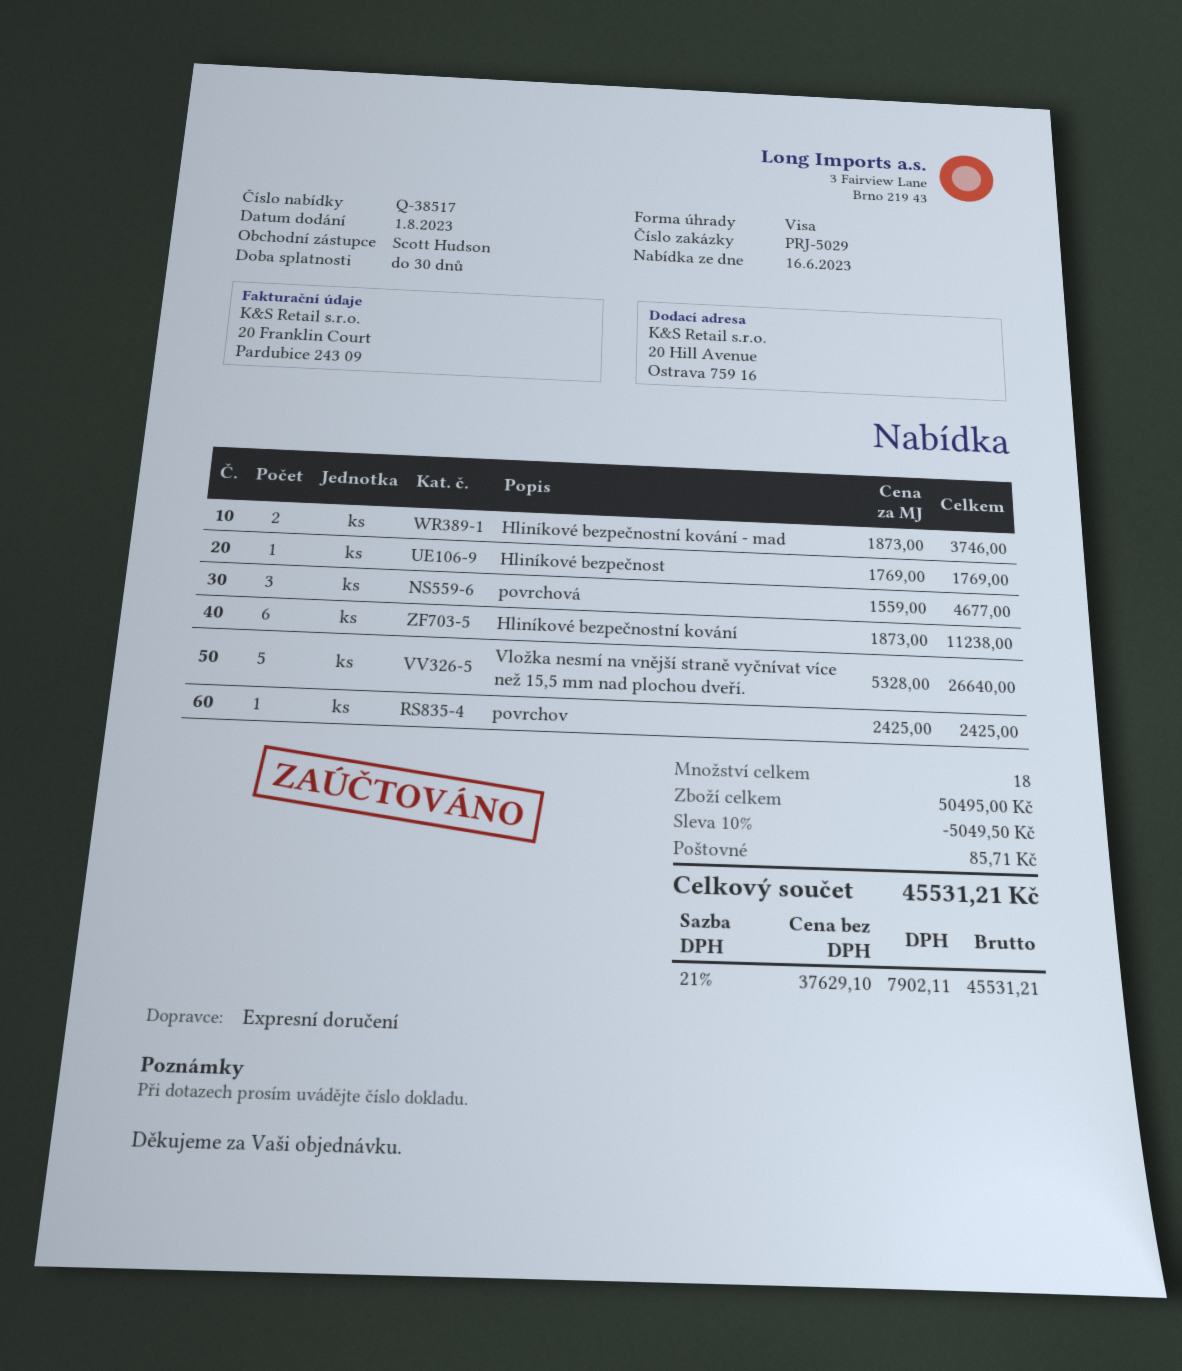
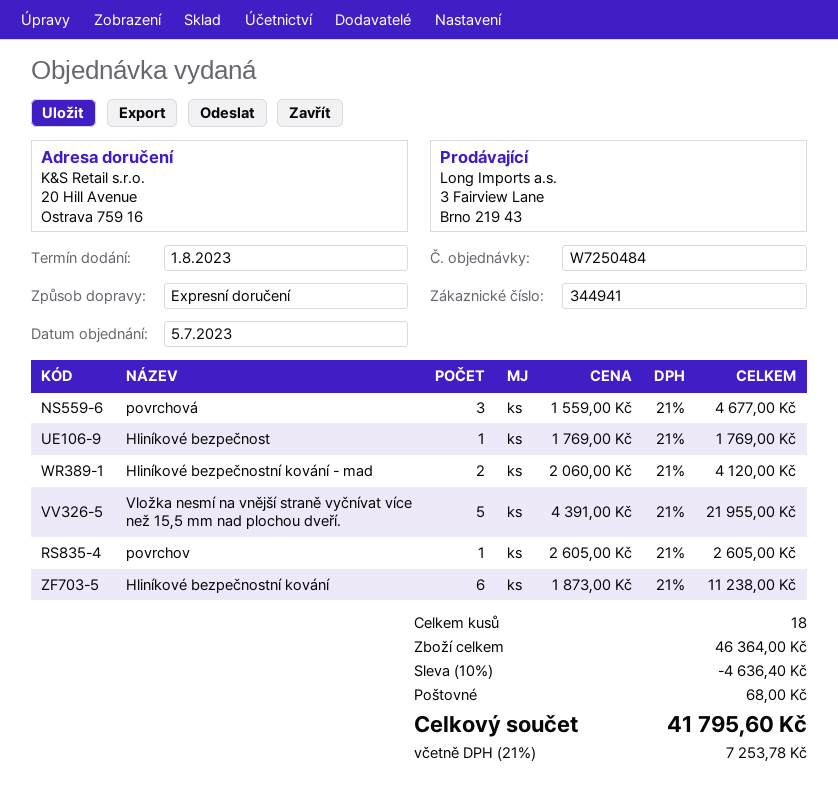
Hliníkové bezpečnostní kování - mad: 2 x 1873.00 = 3746.00 -> 2 x 2060.00 = 4120.00
Vložka nesmí na vnější straně vyčnívat více než 15,5 mm nad plochou dveří.: 5 x 5328.00 = 26640.00 -> 5 x 4391.00 = 21955.00
povrchov: 1 x 2425.00 = 2425.00 -> 1 x 2605.00 = 2605.00
subtotal: 50495.00 -> 46364.00
discount: 10% = 5049.50 -> 10% = 4636.40
shipping: 85.71 -> 68.00
tax: 21% = 7902.11 -> 21% = 7253.78
total: 45531.21 -> 41795.60

